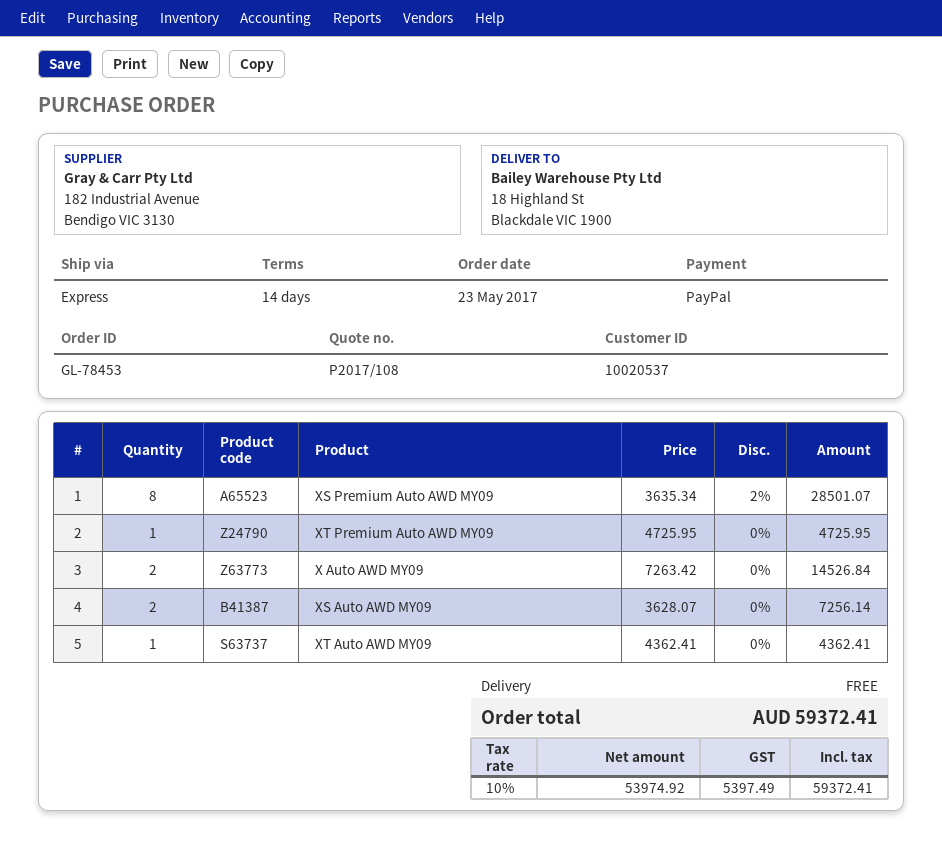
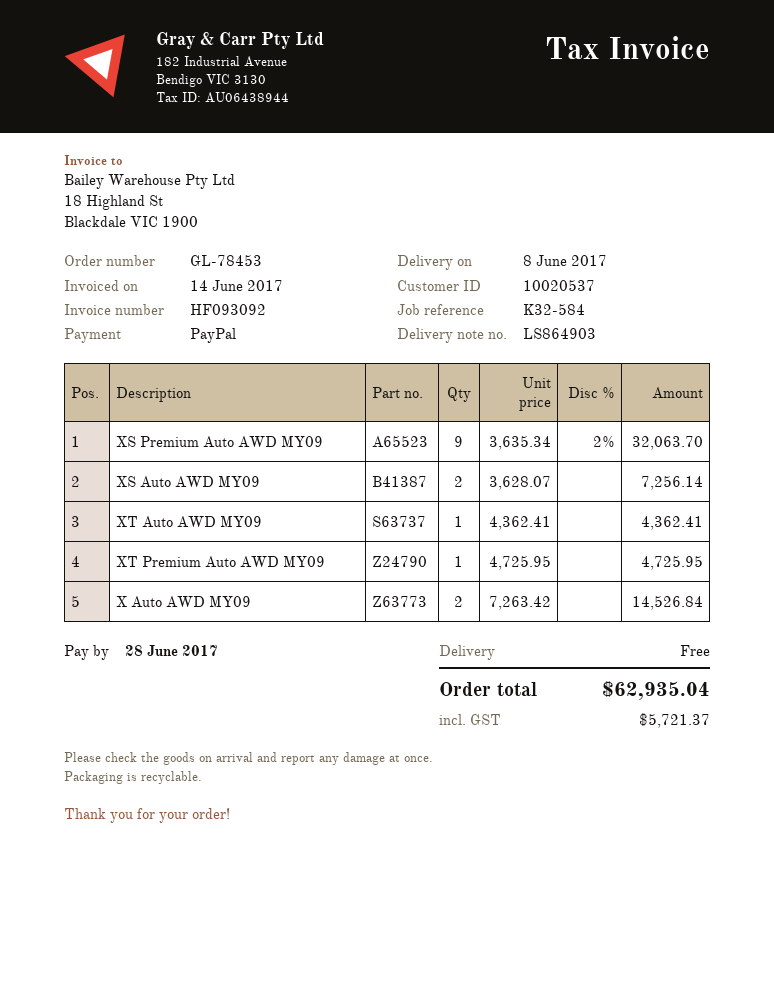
XS Premium Auto AWD MY09: 8 x 3635.34 - 2% = 28501.07 -> 9 x 3635.34 - 2% = 32063.70
tax: 5397.49 -> 5721.37
total: 59372.41 -> 62935.04

